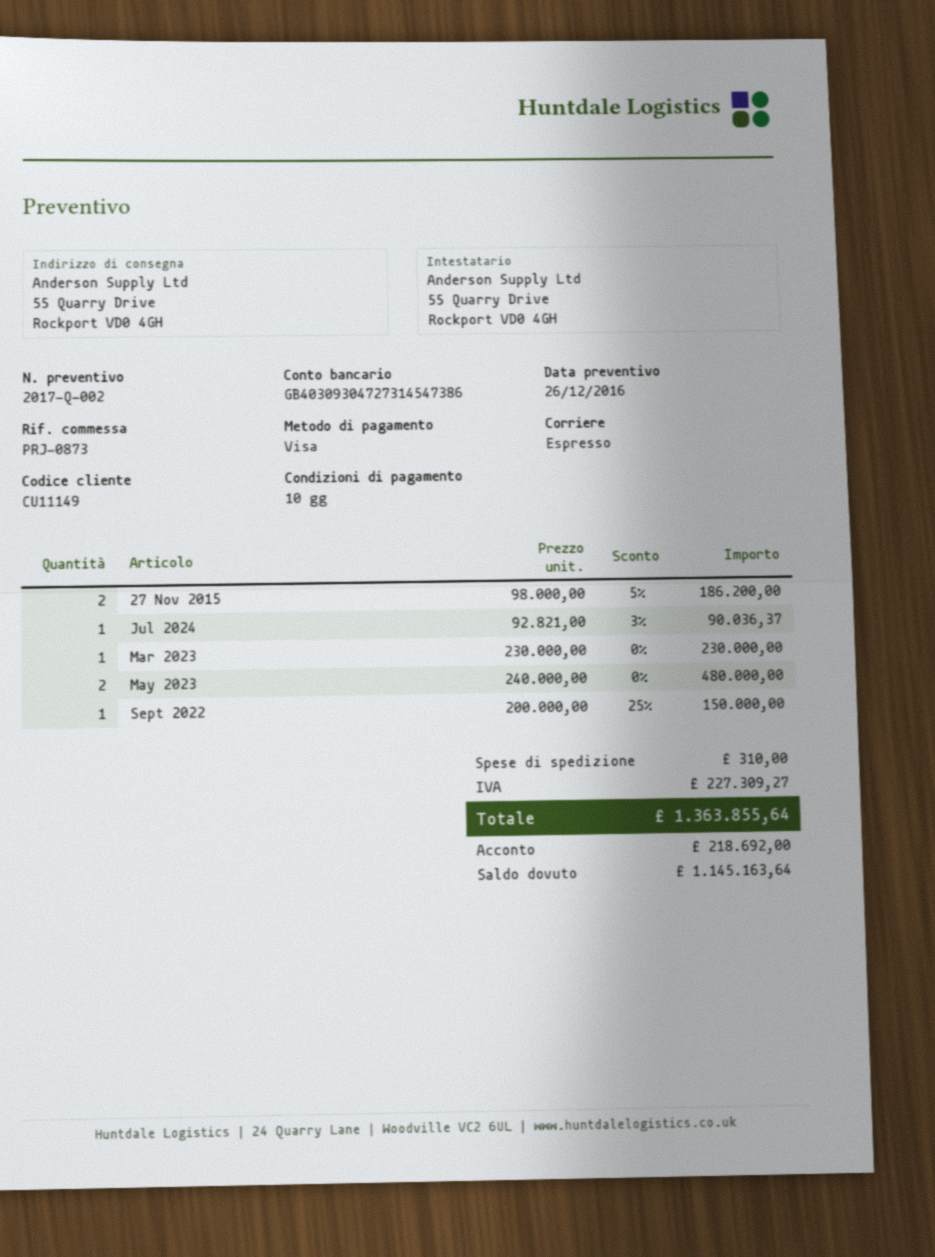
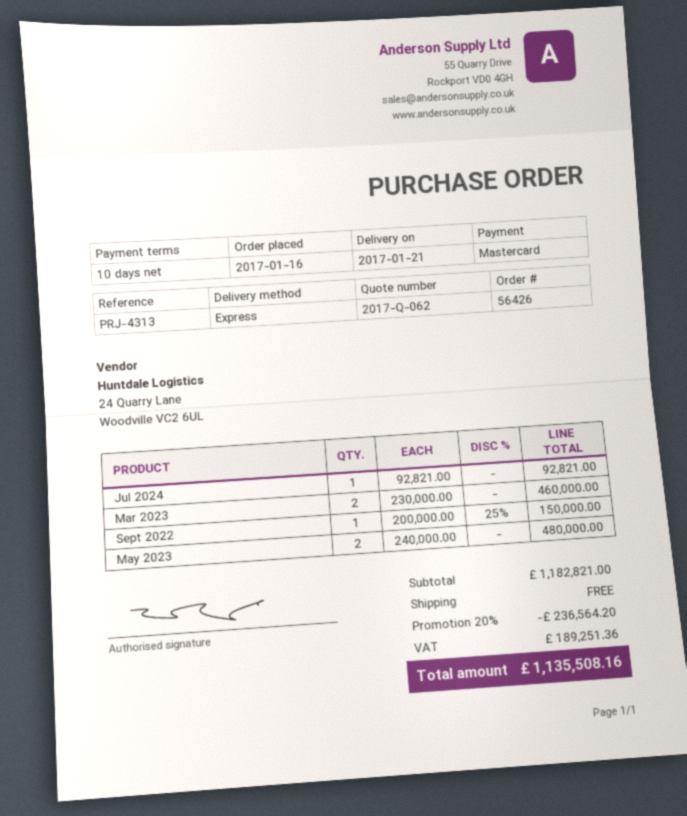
quote number: 2017-Q-002 -> 2017-Q-062
reference: PRJ-0873 -> PRJ-4313
payment method: Visa -> Mastercard
27 Nov 2015: 2 x 98000.00 - 5% = 186200.00 -> none
Jul 2024: 1 x 92821.00 - 3% = 90036.37 -> 1 x 92821.00 = 92821.00
Mar 2023: 1 x 230000.00 = 230000.00 -> 2 x 230000.00 = 460000.00
discount: none -> 20% = 236564.20
shipping: 310.00 -> 0.00
tax: 227309.27 -> 189251.36
total: 1363855.64 -> 1135508.16

